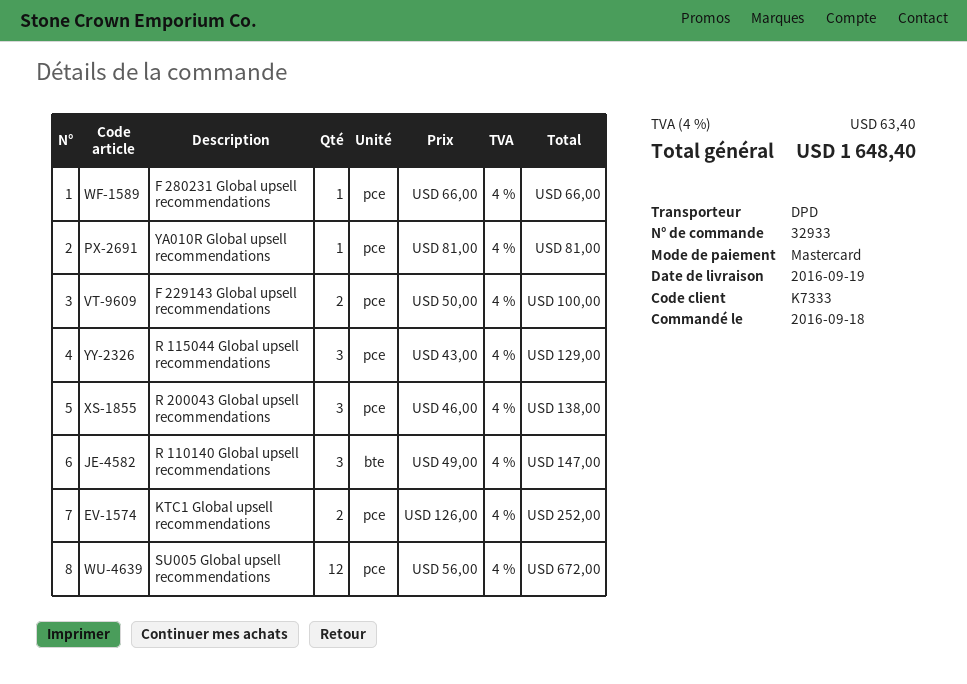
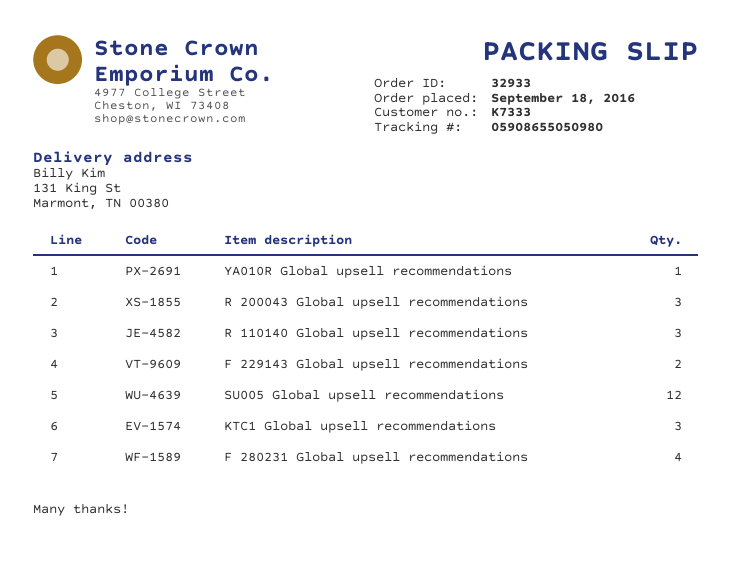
F 280231 Global upsell recommendations: 1 -> 4
R 115044 Global upsell recommendations: 3 -> none
KTC1 Global upsell recommendations: 2 -> 3

